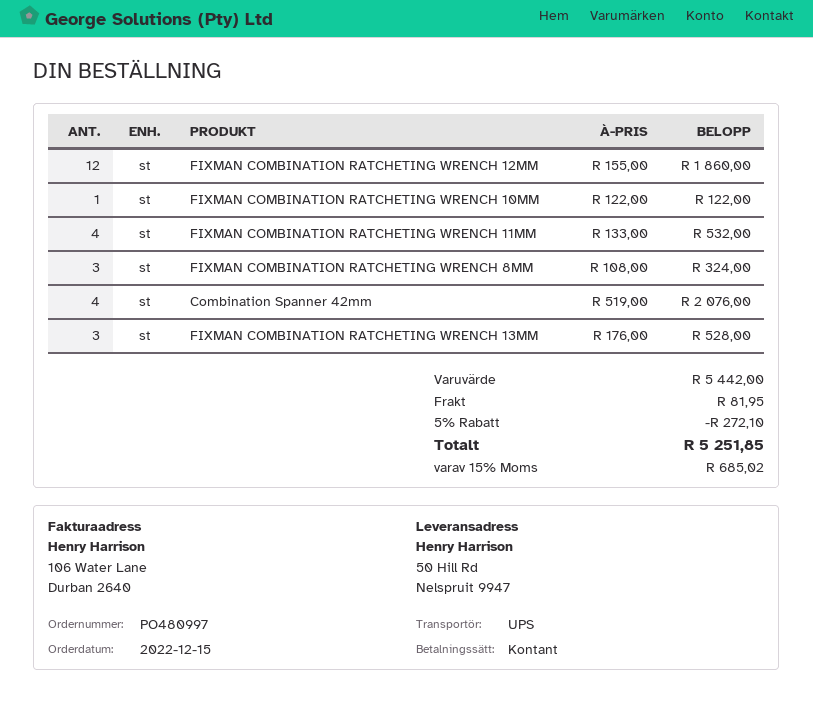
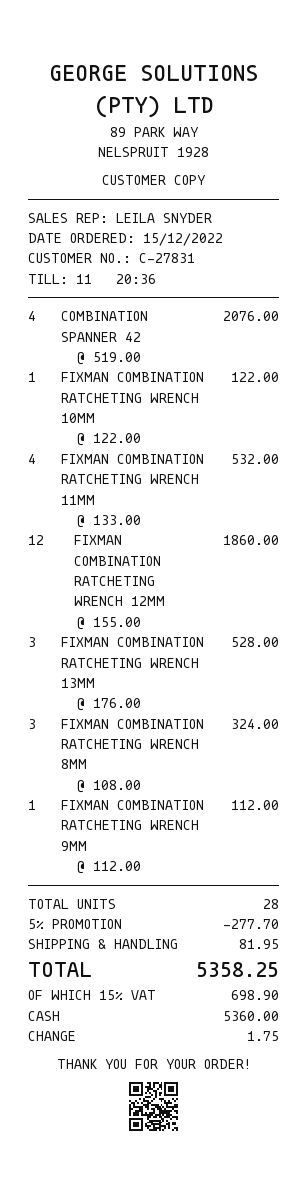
FIXMAN COMBINATION RATCHETING WRENCH 9MM: none -> 1 x 112.00 = 112.00
discount: 5% = 272.10 -> 5% = 277.70
tax: 15% = 685.02 -> 15% = 698.90
total: 5251.85 -> 5358.25

